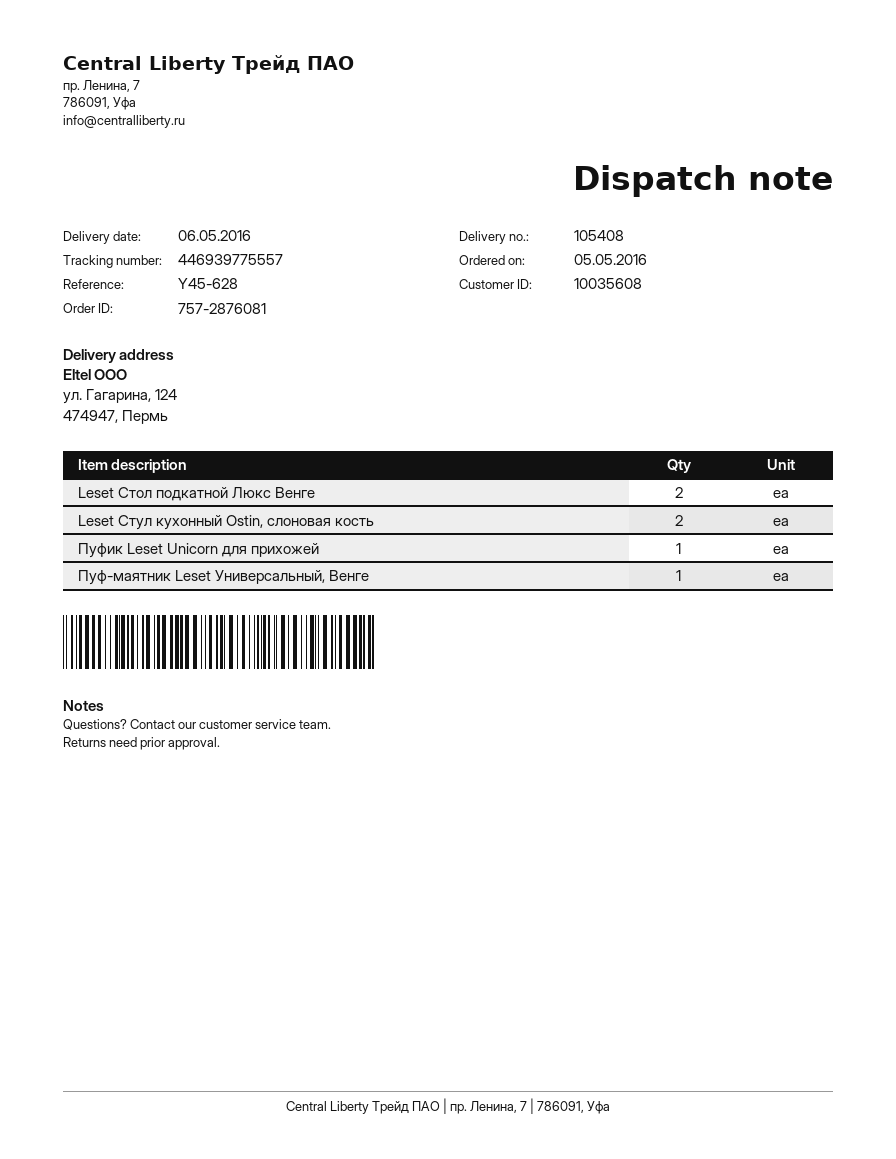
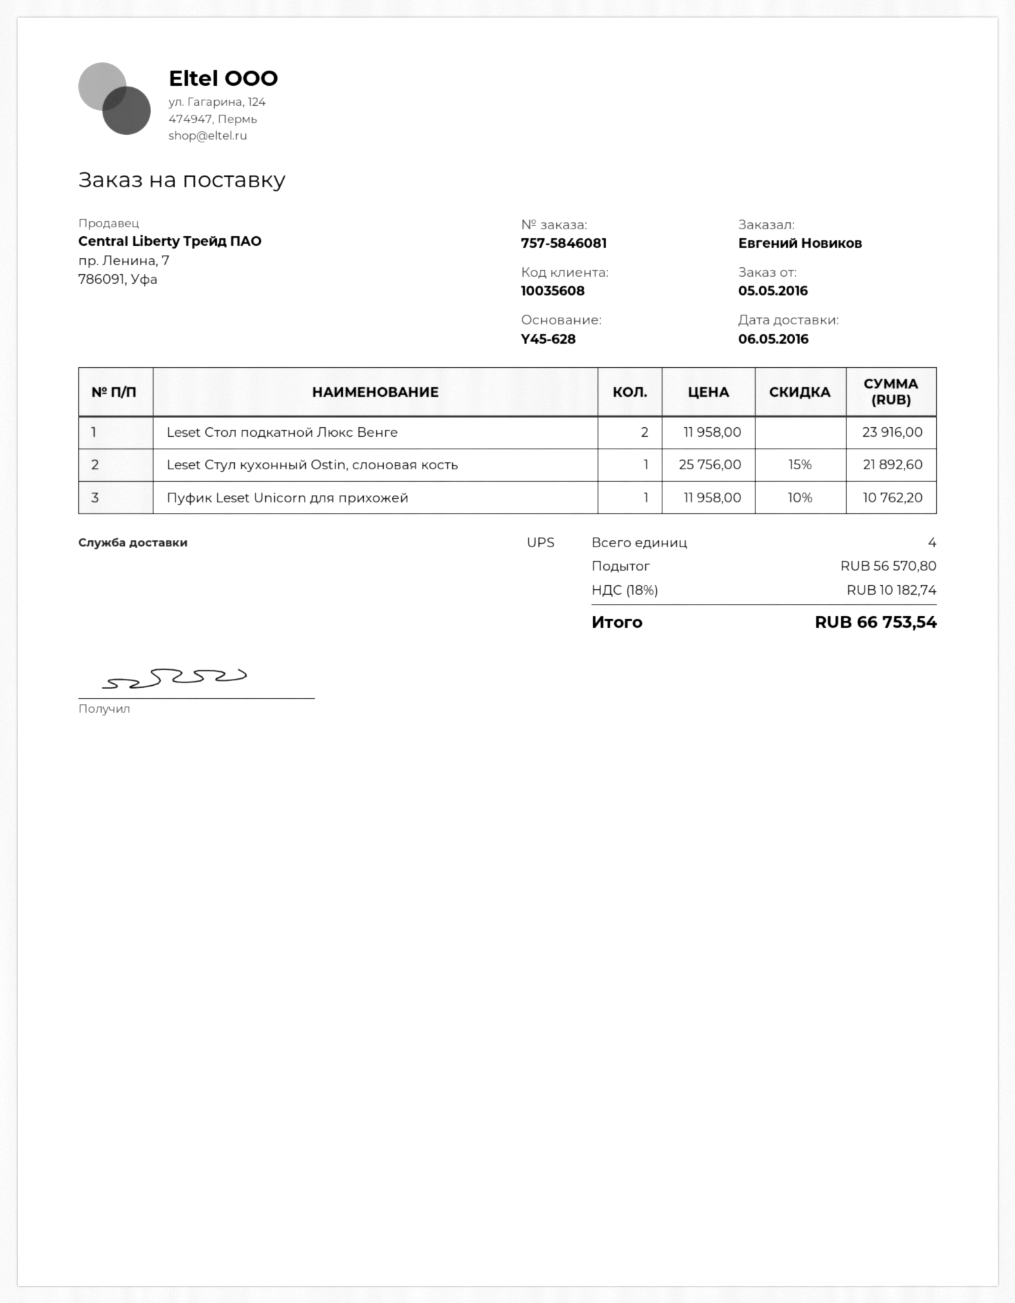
order number: 757-2876081 -> 757-5846081
Leset Стул кухонный Ostin, слоновая кость: 2 -> 1
Пуф-маятник Leset Универсальный, Венге: 1 -> none

